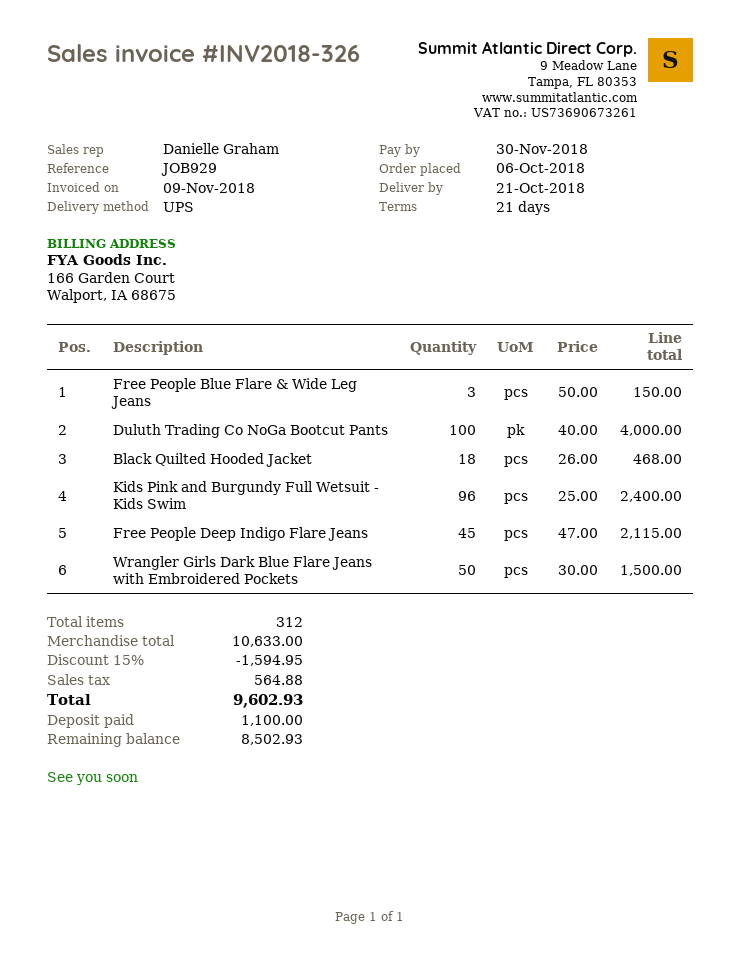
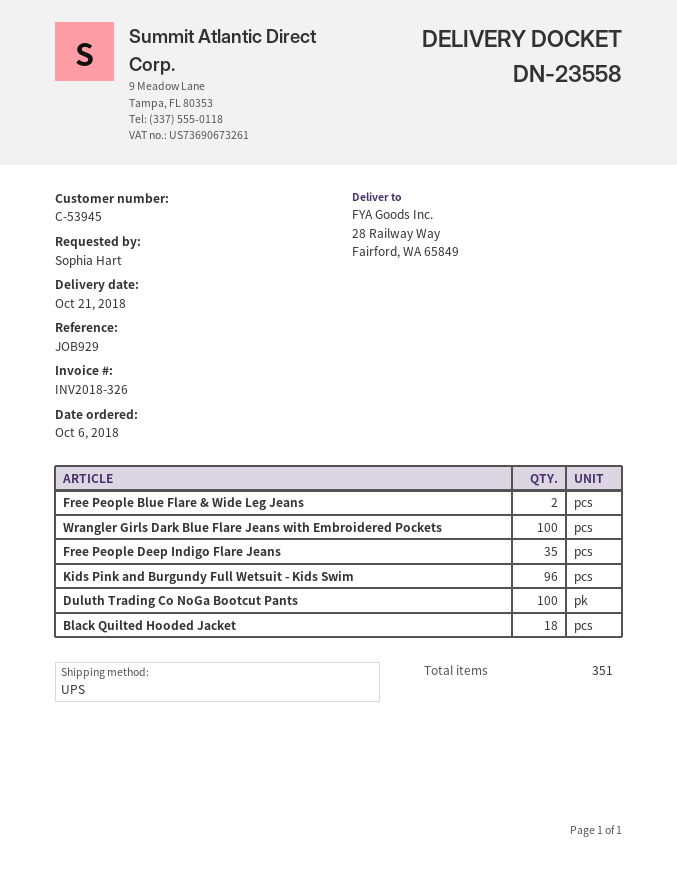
Free People Blue Flare & Wide Leg Jeans: 3 -> 2
Free People Deep Indigo Flare Jeans: 45 -> 35
Wrangler Girls Dark Blue Flare Jeans with Embroidered Pockets: 50 -> 100
total quantity: 312 -> 351

